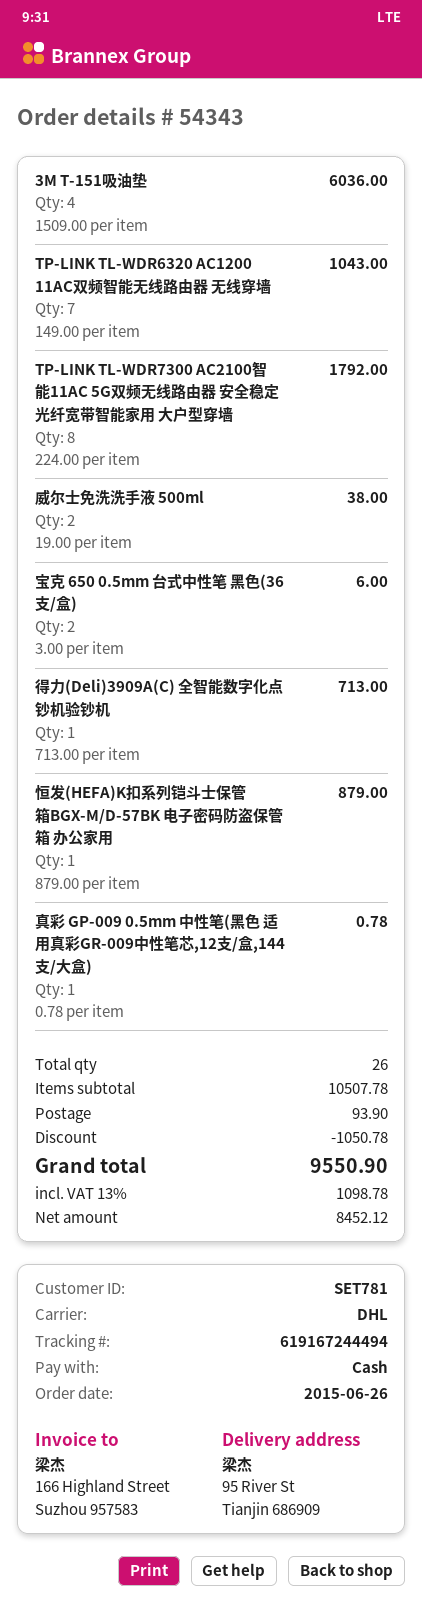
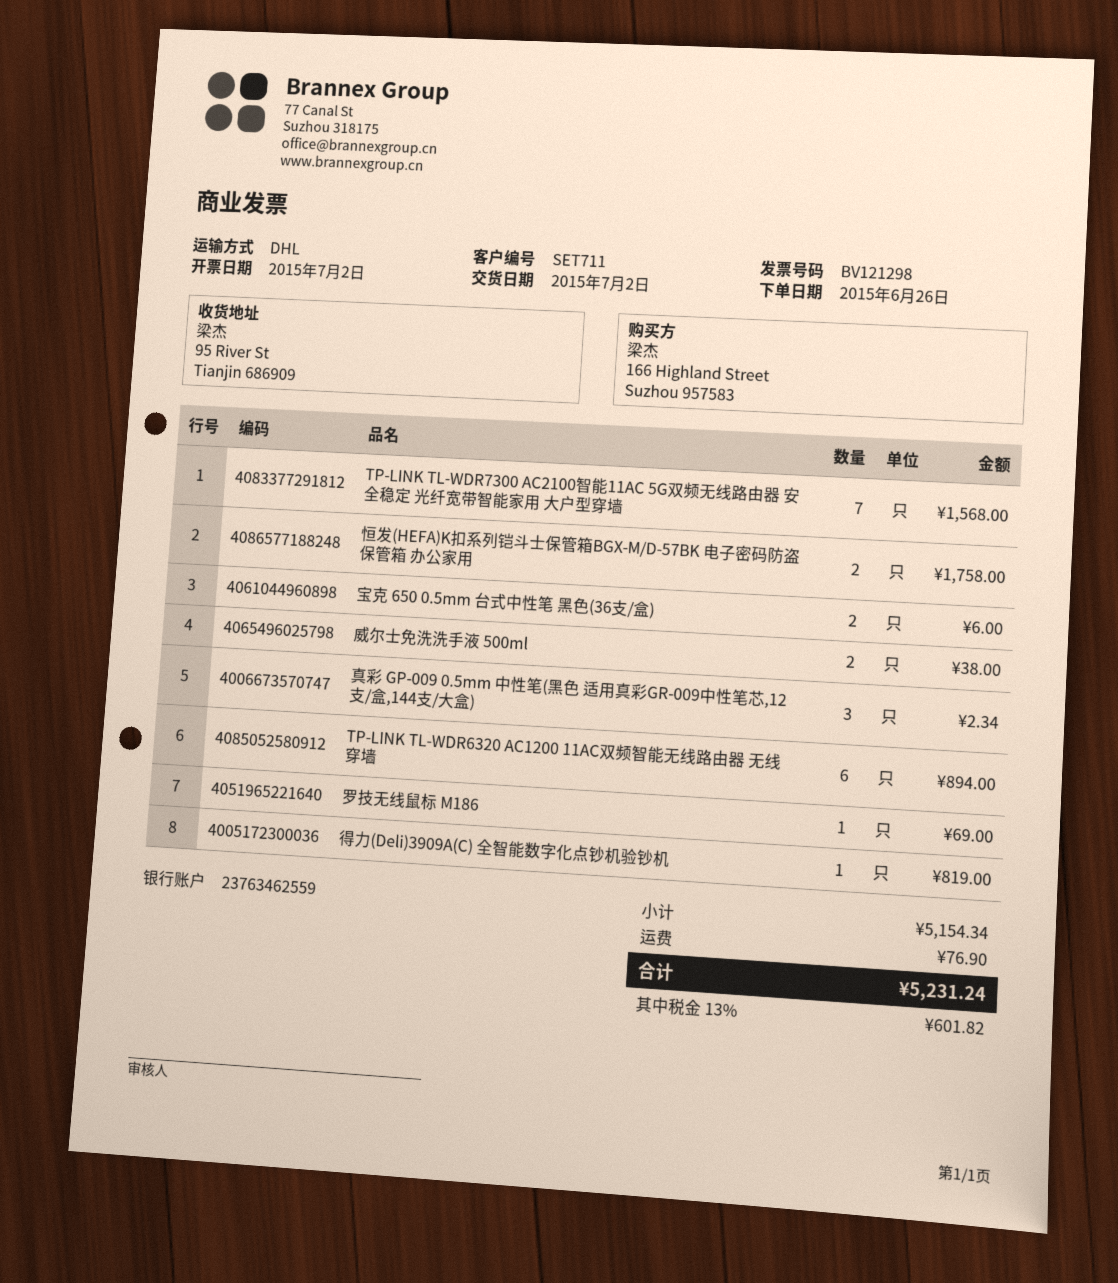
customer number: SET781 -> SET711
3M T-151吸油垫: 4 for 6036.00 -> none
TP-LINK TL-WDR6320 AC1200 11AC双频智能无线路由器 无线穿墙: 7 for 1043.00 -> 6 for 894.00
TP-LINK TL-WDR7300 AC2100智能11AC 5G双频无线路由器 安全稳定 光纤宽带智能家用 大户型穿墙: 8 for 1792.00 -> 7 for 1568.00
得力(Deli)3909A(C) 全智能数字化点钞机验钞机: 1 for 713.00 -> 1 for 819.00
恒发(HEFA)K扣系列铠斗士保管箱BGX-M/D-57BK 电子密码防盗保管箱 办公家用: 1 for 879.00 -> 2 for 1758.00
真彩 GP-009 0.5mm 中性笔(黑色 适用真彩GR-009中性笔芯,12支/盒,144支/大盒): 1 for 0.78 -> 3 for 2.34
罗技无线鼠标 M186: none -> 1 for 69.00
subtotal: 10507.78 -> 5154.34
discount: 1050.78 -> none
shipping: 93.90 -> 76.90
tax: 13% = 1098.78 -> 13% = 601.82
total: 9550.90 -> 5231.24

